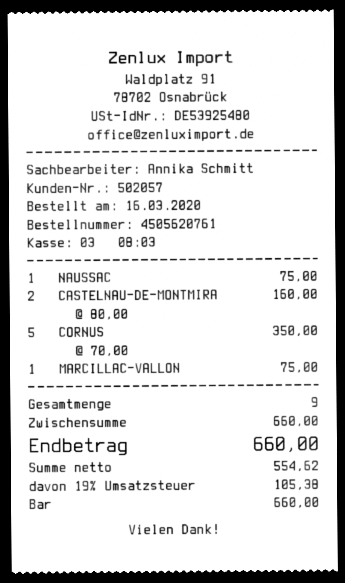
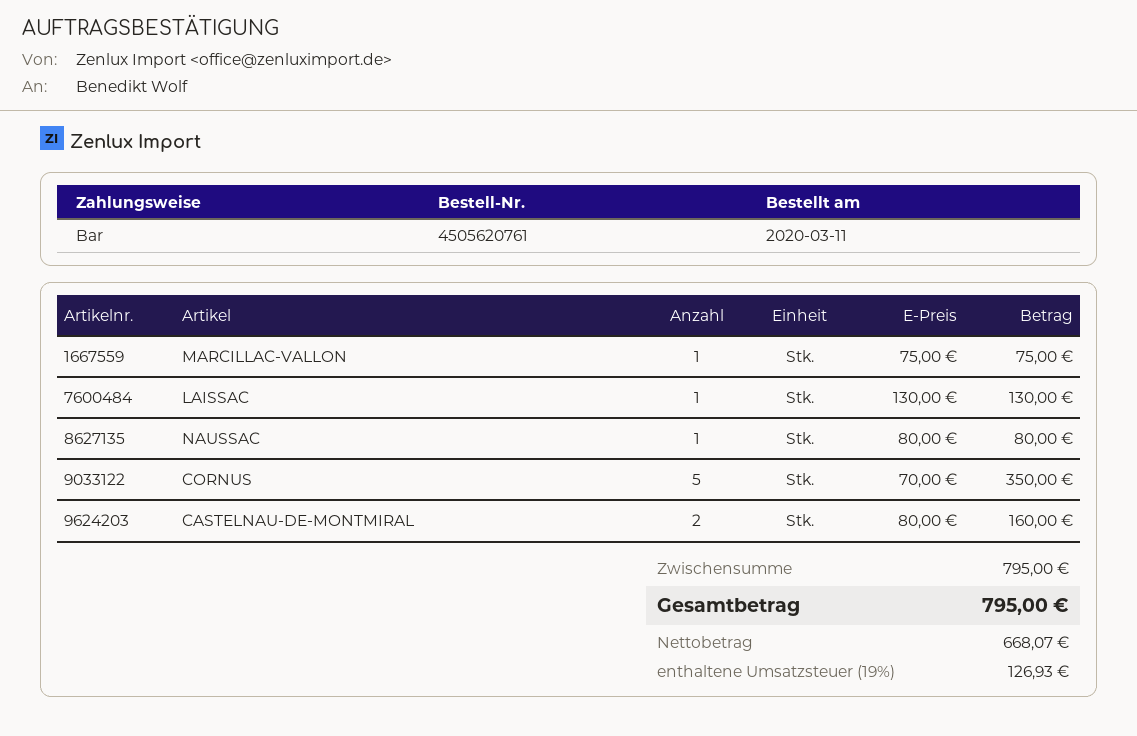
order date: 2020-03-16 -> 2020-03-11
NAUSSAC: 1 x 75.00 = 75.00 -> 1 x 80.00 = 80.00
LAISSAC: none -> 1 x 130.00 = 130.00
subtotal: 660.00 -> 795.00
net: 554.62 -> 668.07
tax: 19% = 105.38 -> 19% = 126.93
total: 660.00 -> 795.00

